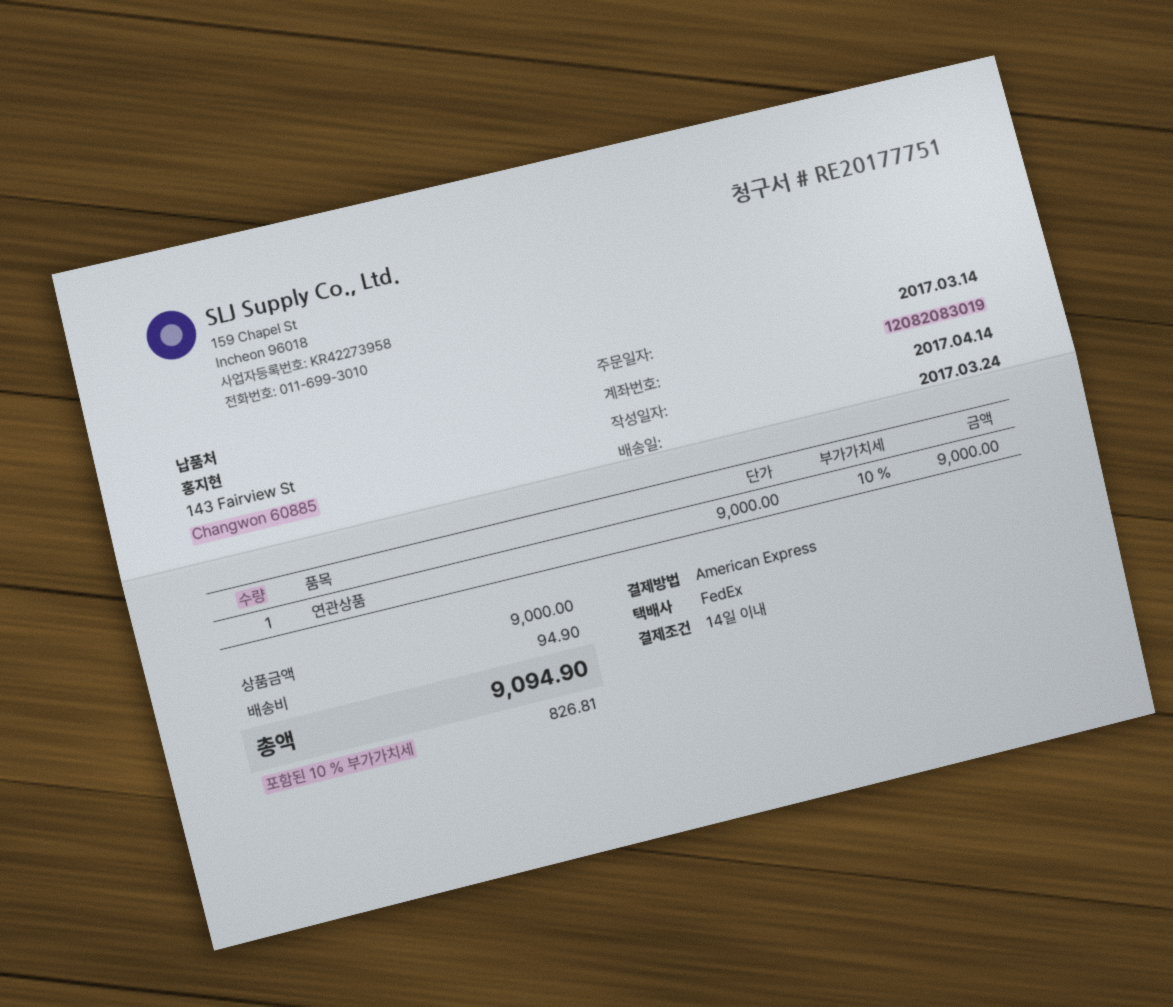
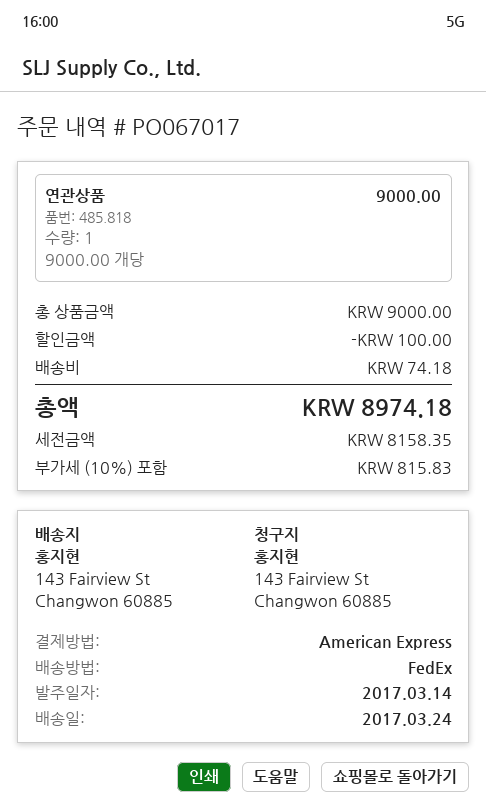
discount: none -> 100.00
shipping: 94.90 -> 74.18
tax: 10% = 826.81 -> 10% = 815.83
total: 9094.90 -> 8974.18

